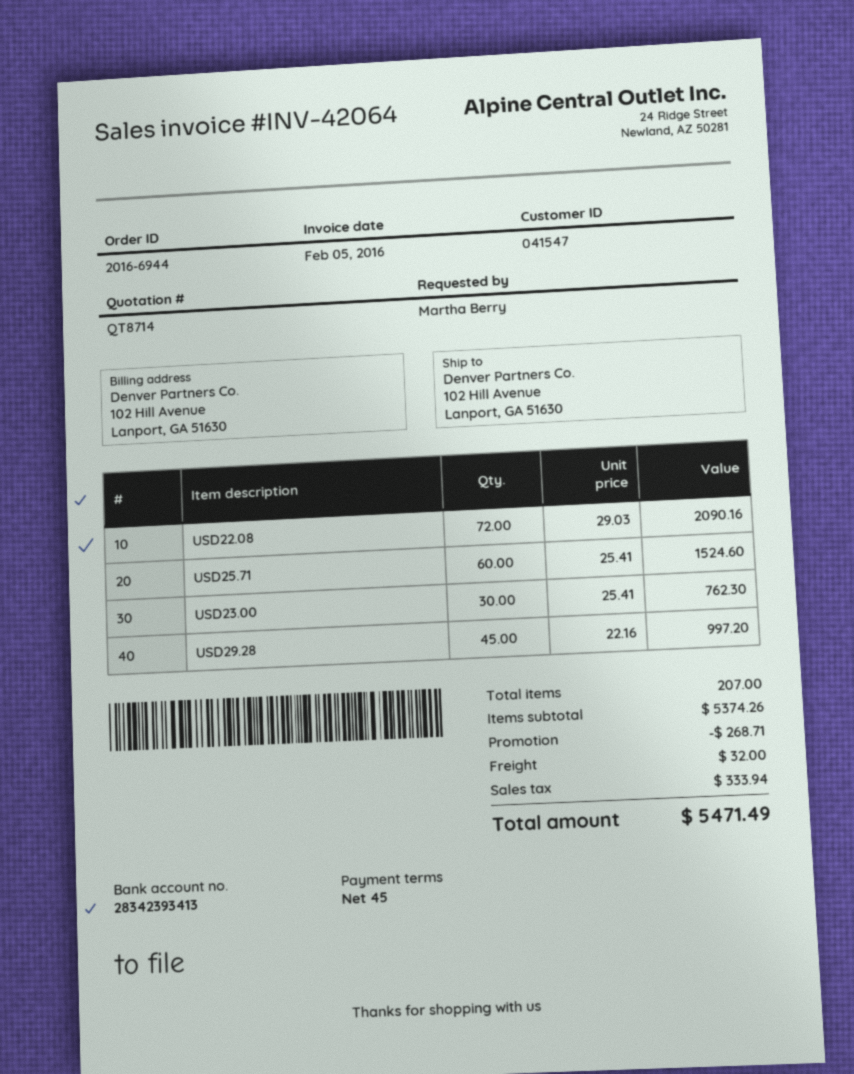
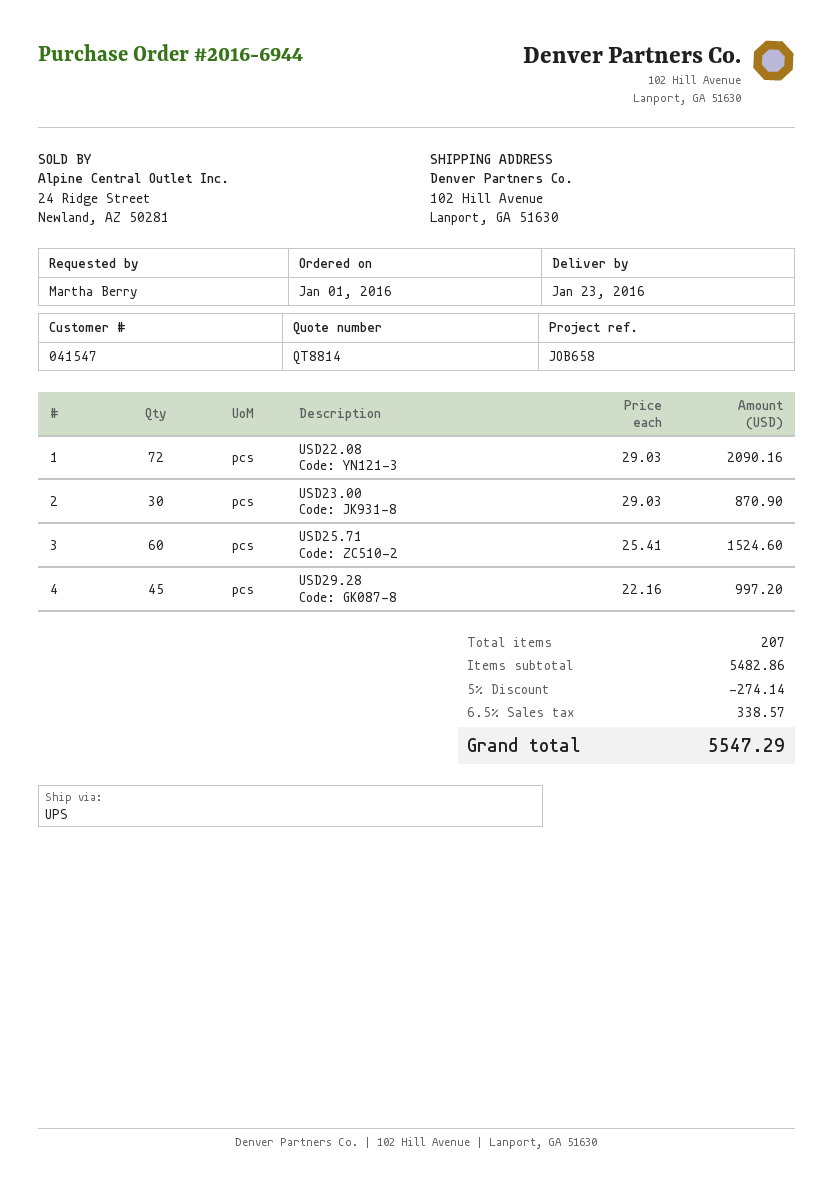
quote number: QT8714 -> QT8814
USD23.00: 30 x 25.41 = 762.30 -> 30 x 29.03 = 870.90
subtotal: 5374.26 -> 5482.86
discount: 268.71 -> 274.14
shipping: 32.00 -> none
tax: 333.94 -> 338.57
total: 5471.49 -> 5547.29

